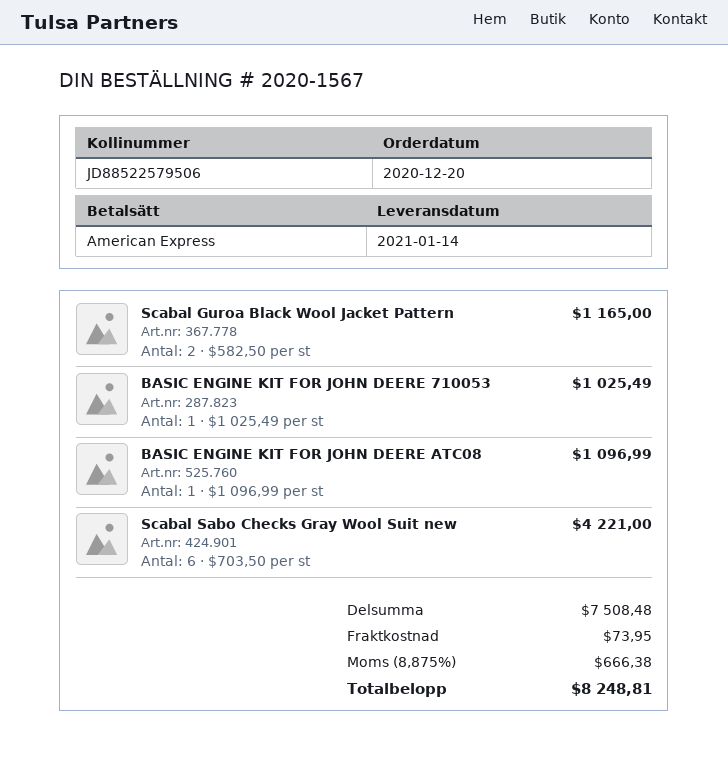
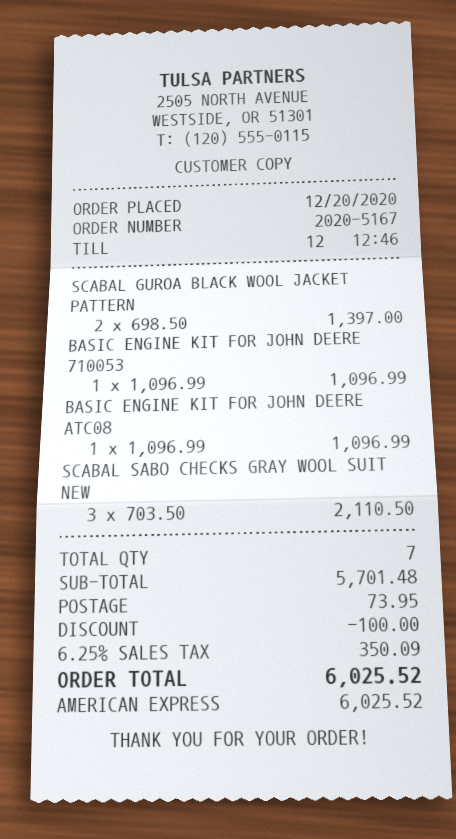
order number: 2020-1567 -> 2020-5167
Scabal Guroa Black Wool Jacket Pattern: 2 x 582.50 = 1165.00 -> 2 x 698.50 = 1397.00
BASIC ENGINE KIT FOR JOHN DEERE 710053: 1 x 1025.49 = 1025.49 -> 1 x 1096.99 = 1096.99
Scabal Sabo Checks Gray Wool Suit new: 6 x 703.50 = 4221.00 -> 3 x 703.50 = 2110.50
subtotal: 7508.48 -> 5701.48
discount: none -> 100.00
tax: 8.875% = 666.38 -> 6.25% = 350.09
total: 8248.81 -> 6025.52

